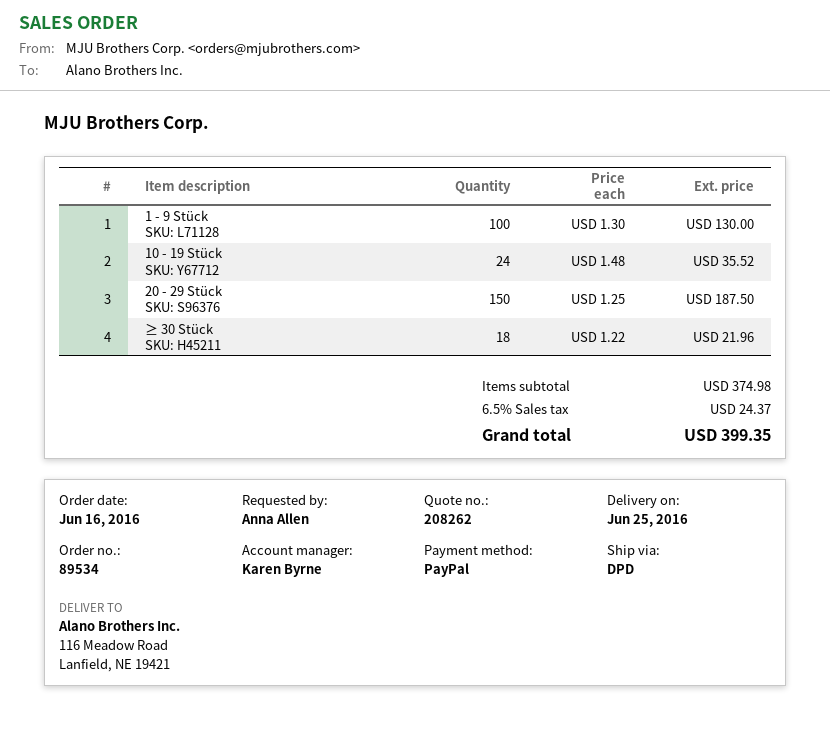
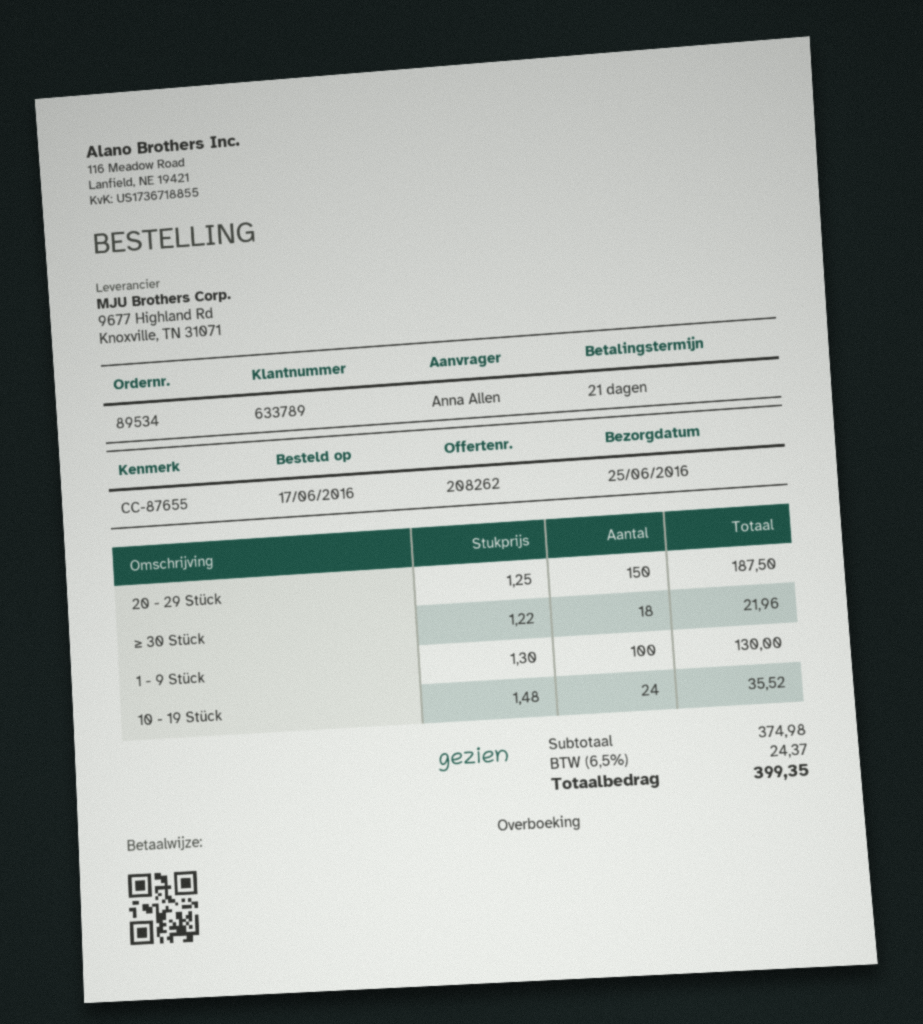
order date: 2016-06-16 -> 2016-06-17
payment method: PayPal -> bank transfer

